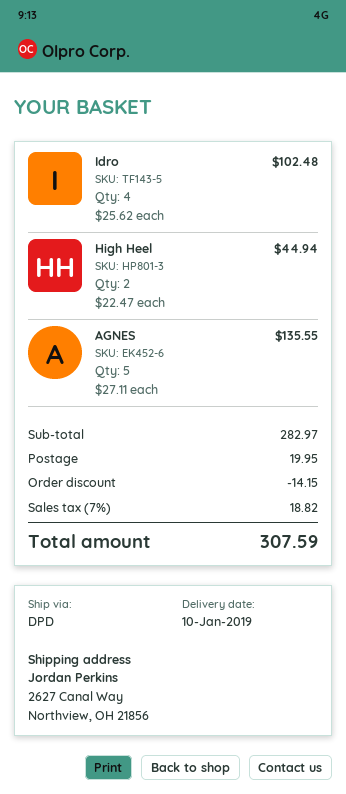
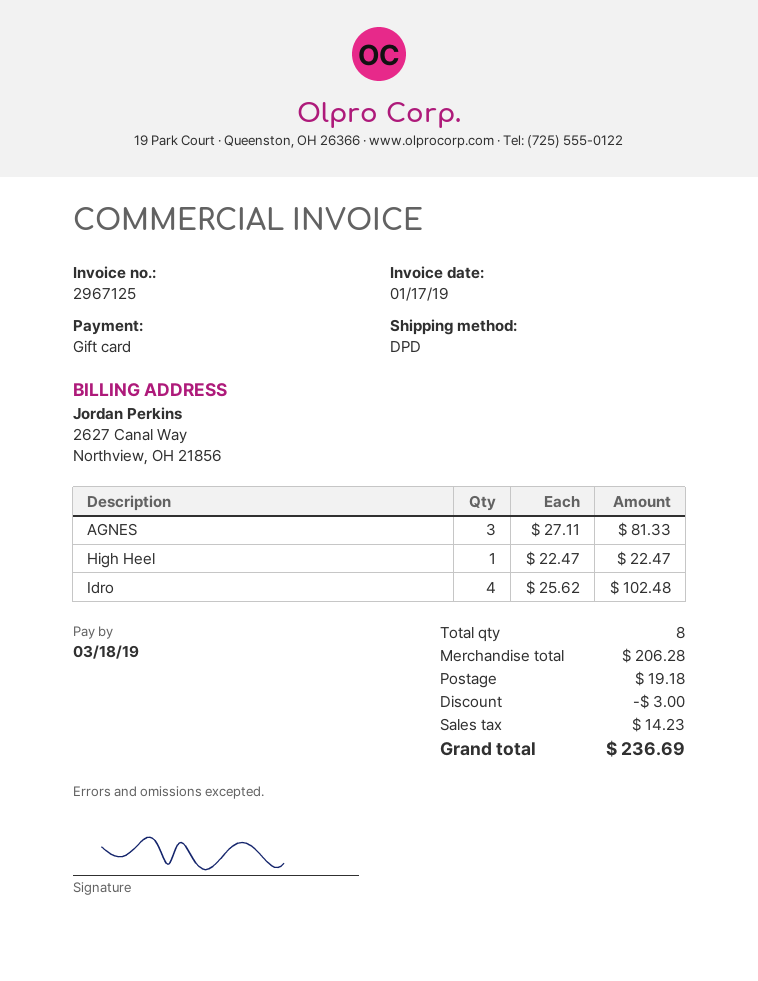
High Heel: 2 x 22.47 = 44.94 -> 1 x 22.47 = 22.47
AGNES: 5 x 27.11 = 135.55 -> 3 x 27.11 = 81.33
subtotal: 282.97 -> 206.28
discount: 14.15 -> 3.00
shipping: 19.95 -> 19.18
tax: 18.82 -> 14.23
total: 307.59 -> 236.69

